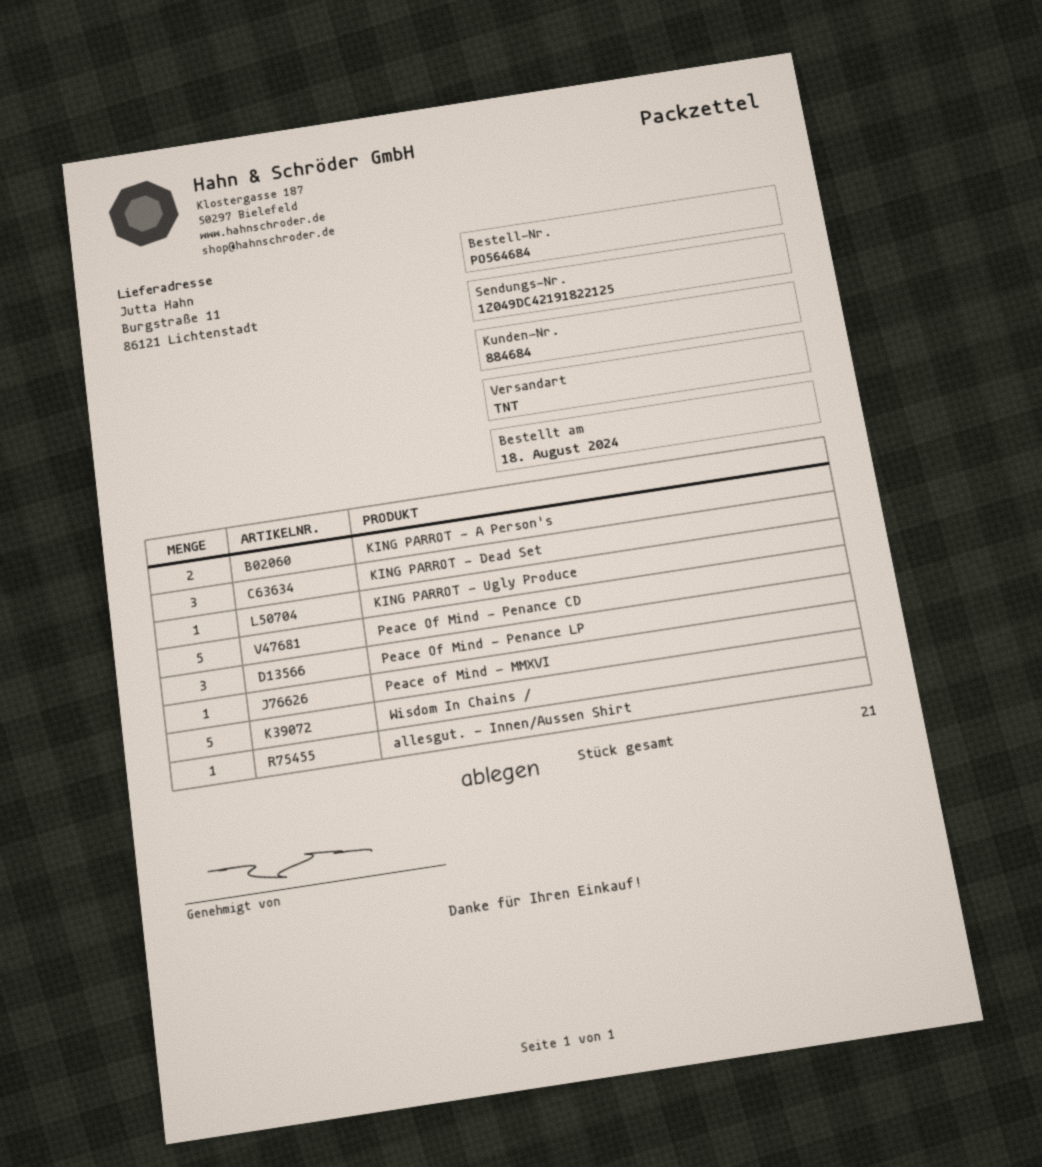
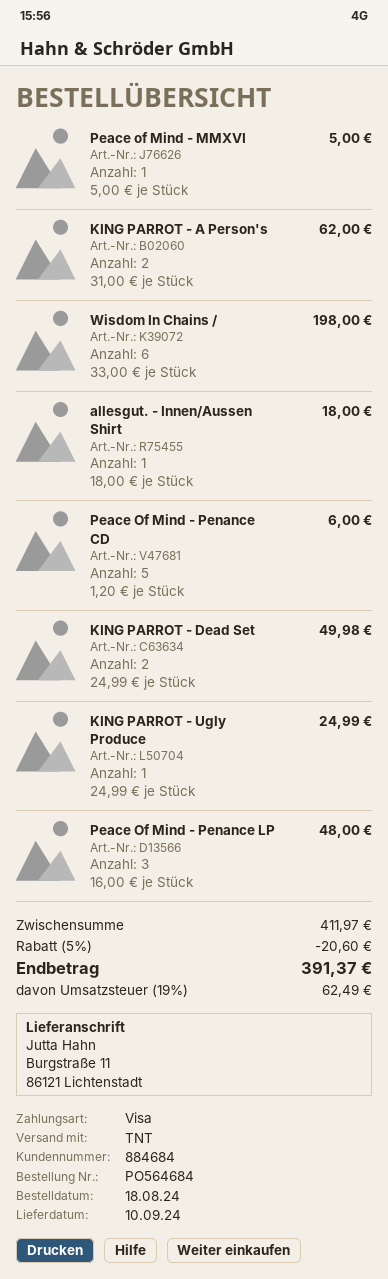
KING PARROT - Dead Set: 3 -> 2
Wisdom In Chains /: 5 -> 6

